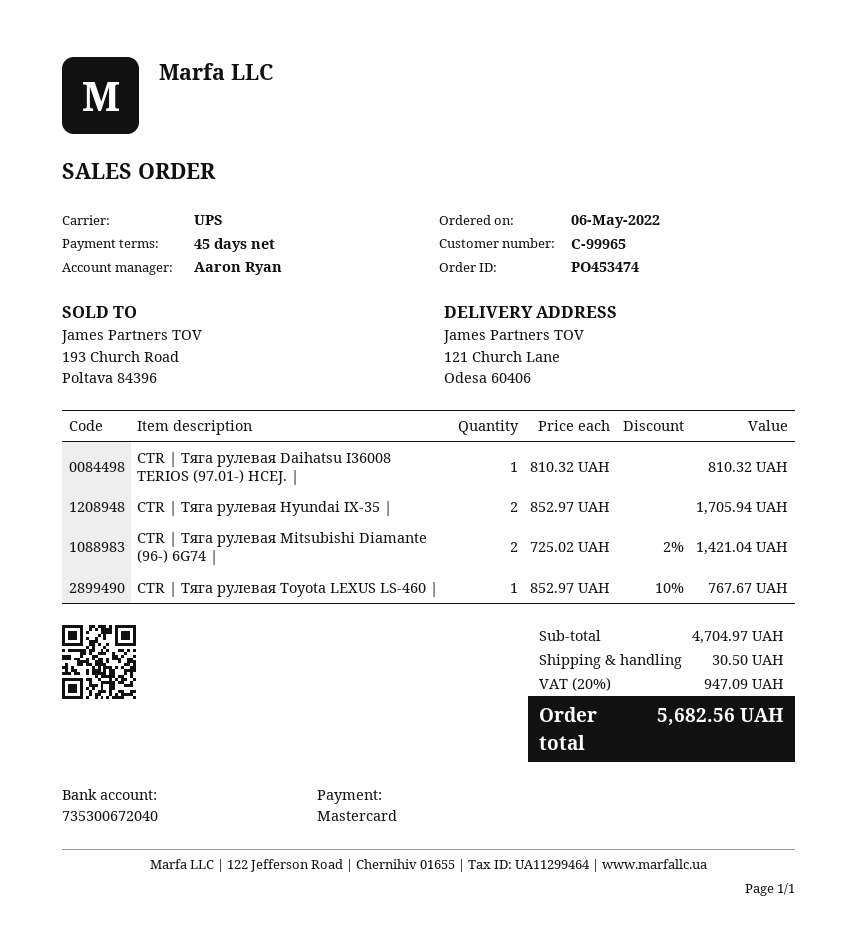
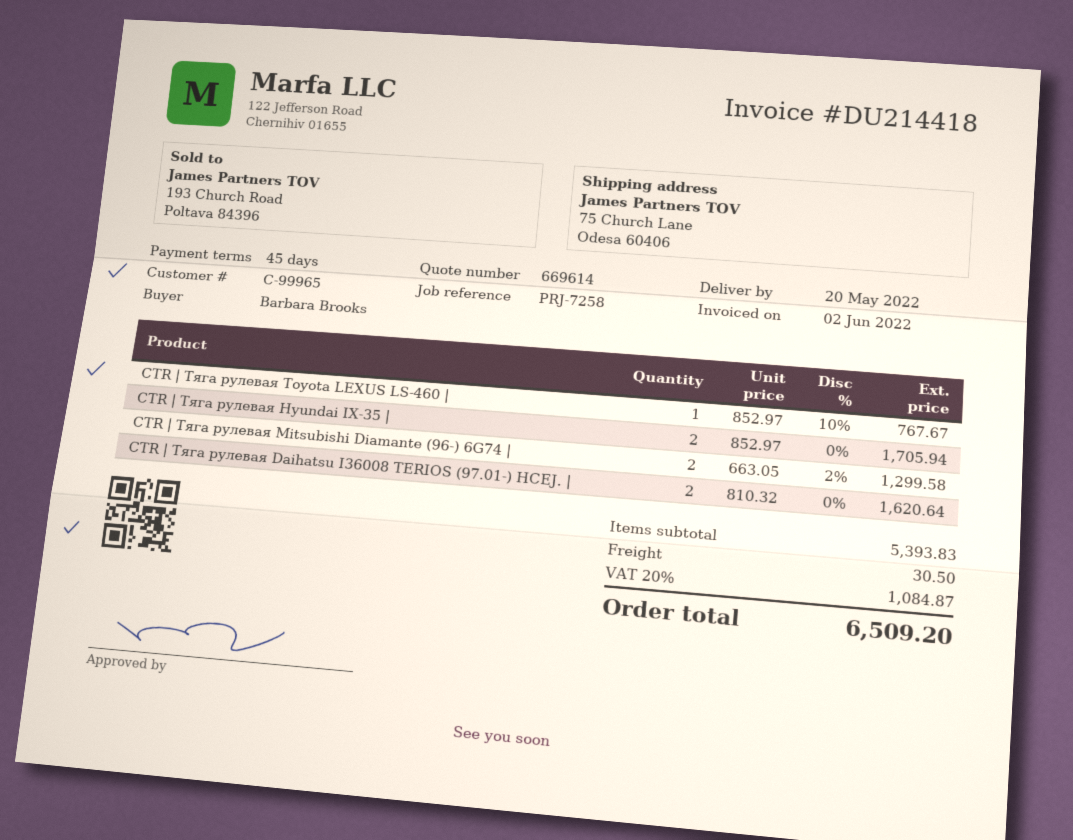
ship to: 121 Church Lane, Odesa 60406 -> 75 Church Lane, Odesa 60406
CTR | Тяга рулевая Daihatsu I36008 TERIOS (97.01-) HCEJ. |: 1 x 810.32 = 810.32 -> 2 x 810.32 = 1620.64
CTR | Тяга рулевая Mitsubishi Diamante (96-) 6G74 |: 2 x 725.02 - 2% = 1421.04 -> 2 x 663.05 - 2% = 1299.58
subtotal: 4704.97 -> 5393.83
tax: 20% = 947.09 -> 20% = 1084.87
total: 5682.56 -> 6509.20

